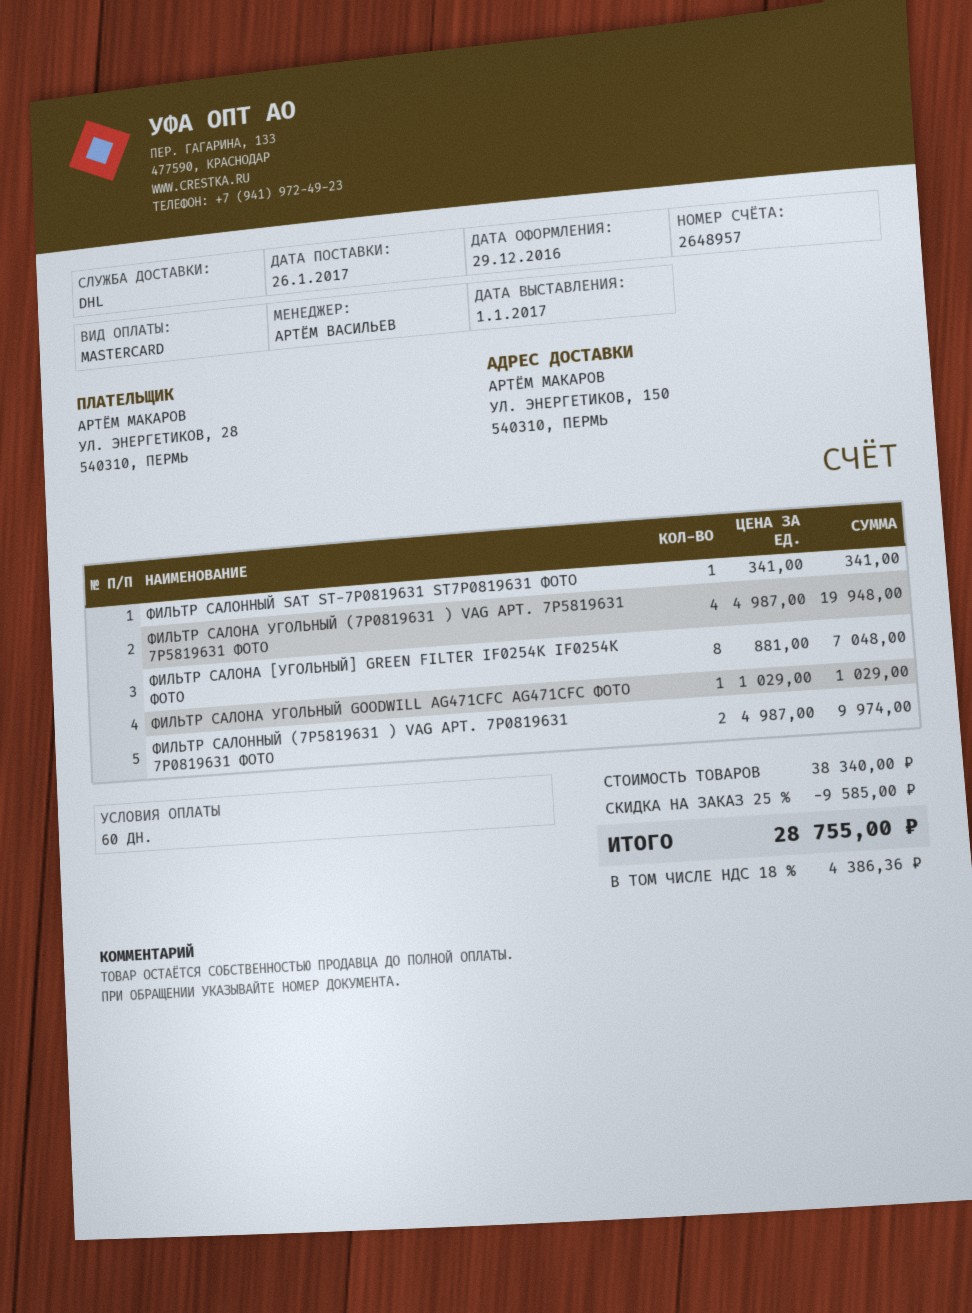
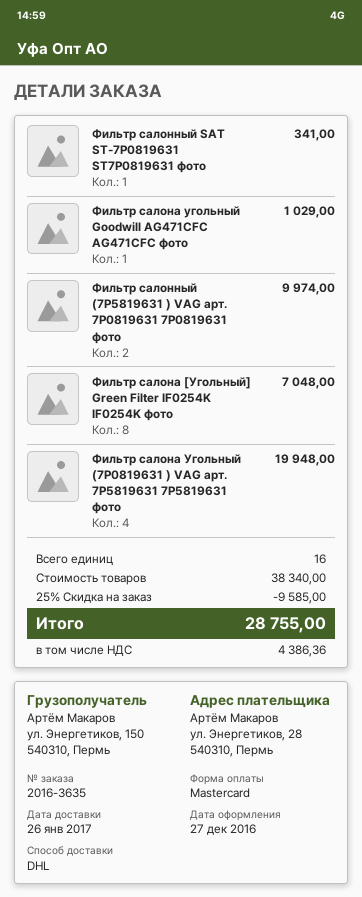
order date: 2016-12-29 -> 2016-12-27

